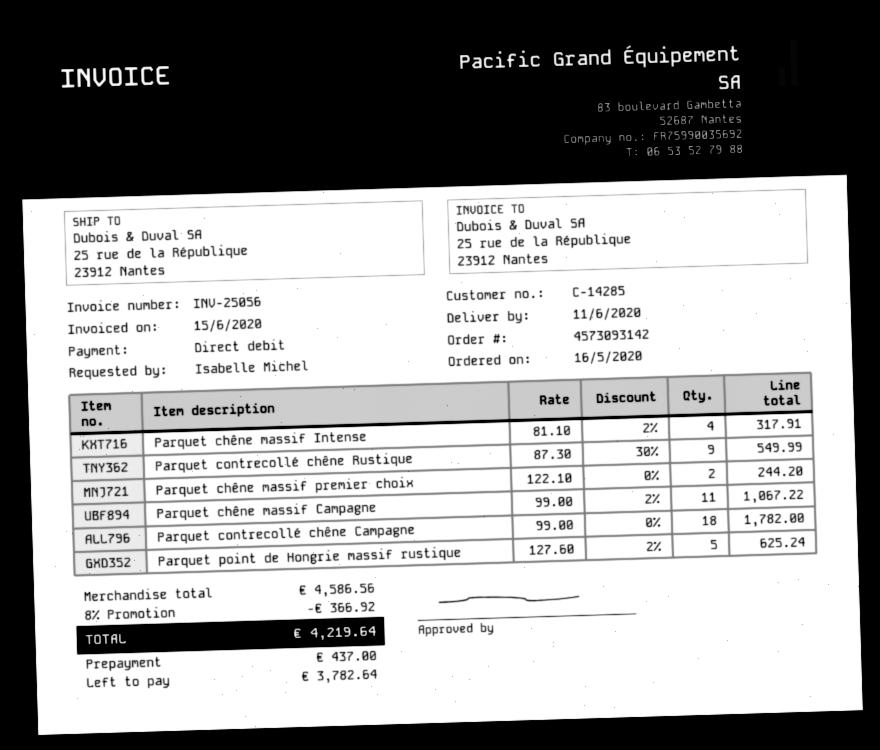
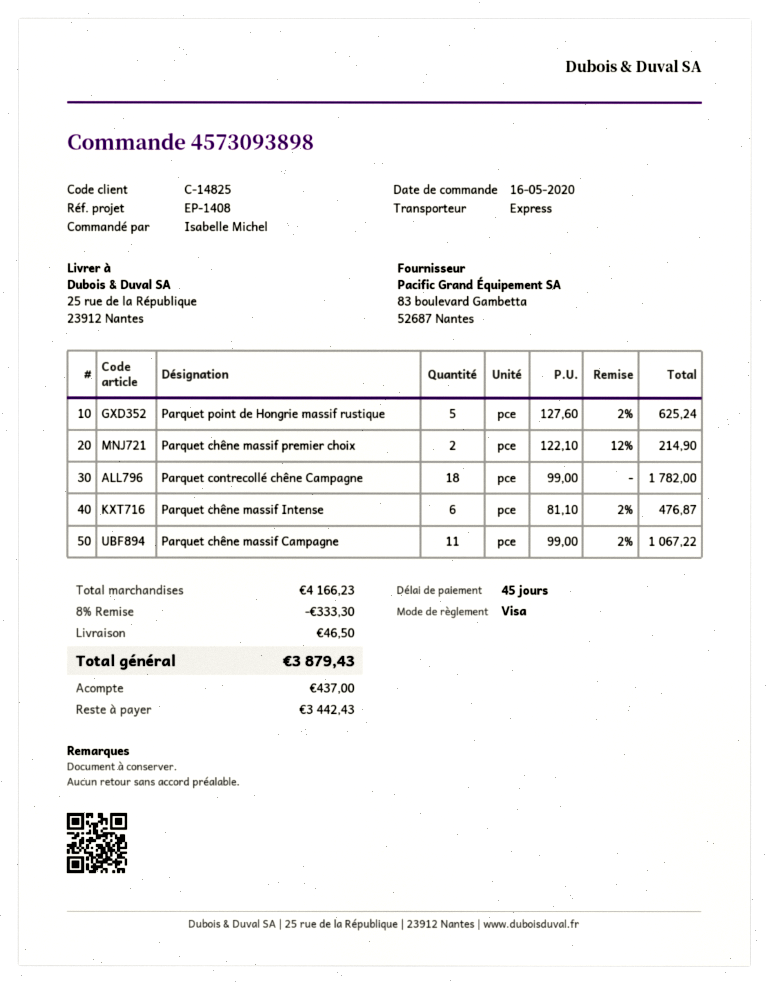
order number: 4573093142 -> 4573093898
customer number: C-14285 -> C-14825
payment method: direct debit -> Visa
Parquet chêne massif Intense: 4 x 81.10 - 2% = 317.91 -> 6 x 81.10 - 2% = 476.87
Parquet contrecollé chêne Rustique: 9 x 87.30 - 30% = 549.99 -> none
Parquet chêne massif premier choix: 2 x 122.10 = 244.20 -> 2 x 122.10 - 12% = 214.90
subtotal: 4586.56 -> 4166.23
discount: 8% = 366.92 -> 8% = 333.30
shipping: none -> 46.50
total: 4219.64 -> 3879.43
balance: 3782.64 -> 3442.43

